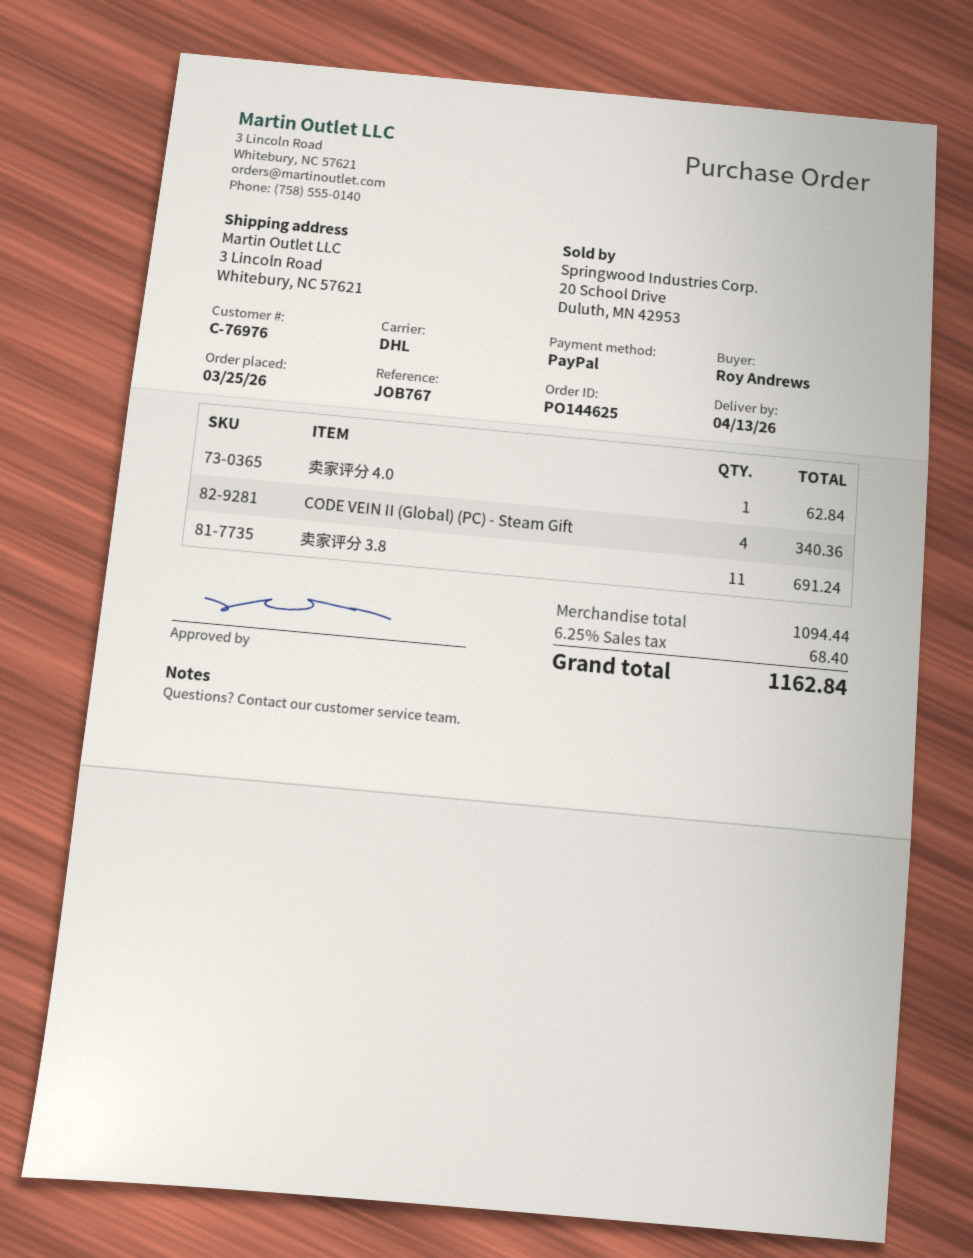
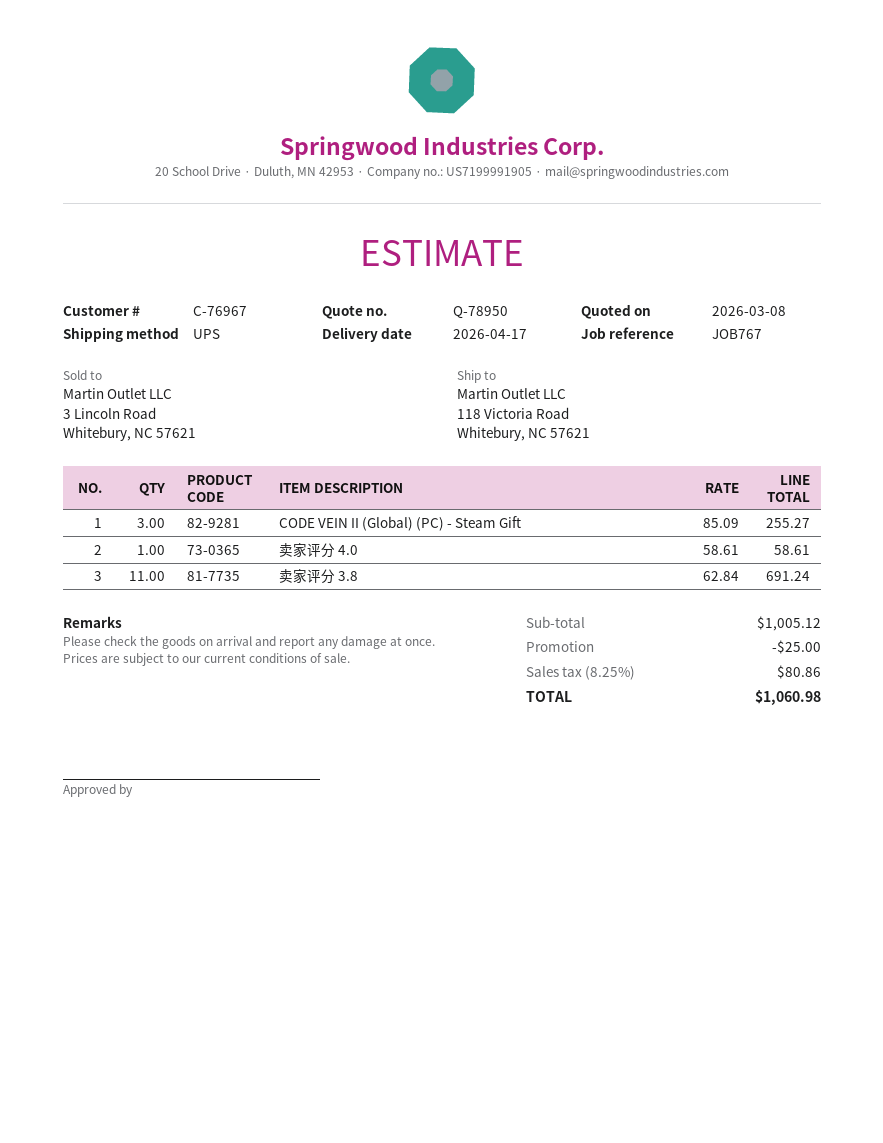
delivery date: 2026-04-13 -> 2026-04-17
customer number: C-76976 -> C-76967
shipping method: DHL -> UPS
ship to: 3 Lincoln Road, Whitebury, NC 57621 -> 118 Victoria Road, Whitebury, NC 57621
卖家评分 4.0: 1 for 62.84 -> 1 for 58.61
CODE VEIN II (Global) (PC) - Steam Gift: 4 for 340.36 -> 3 for 255.27
subtotal: 1094.44 -> 1005.12
discount: none -> 25.00
tax: 6.25% = 68.40 -> 8.25% = 80.86
total: 1162.84 -> 1060.98

